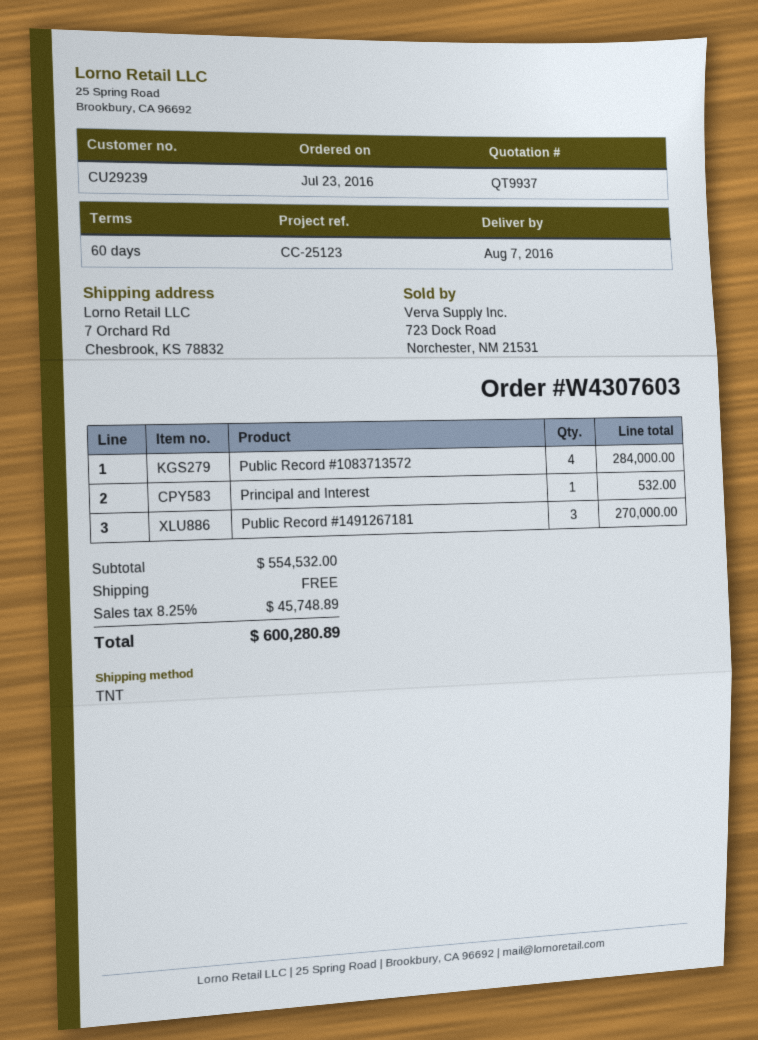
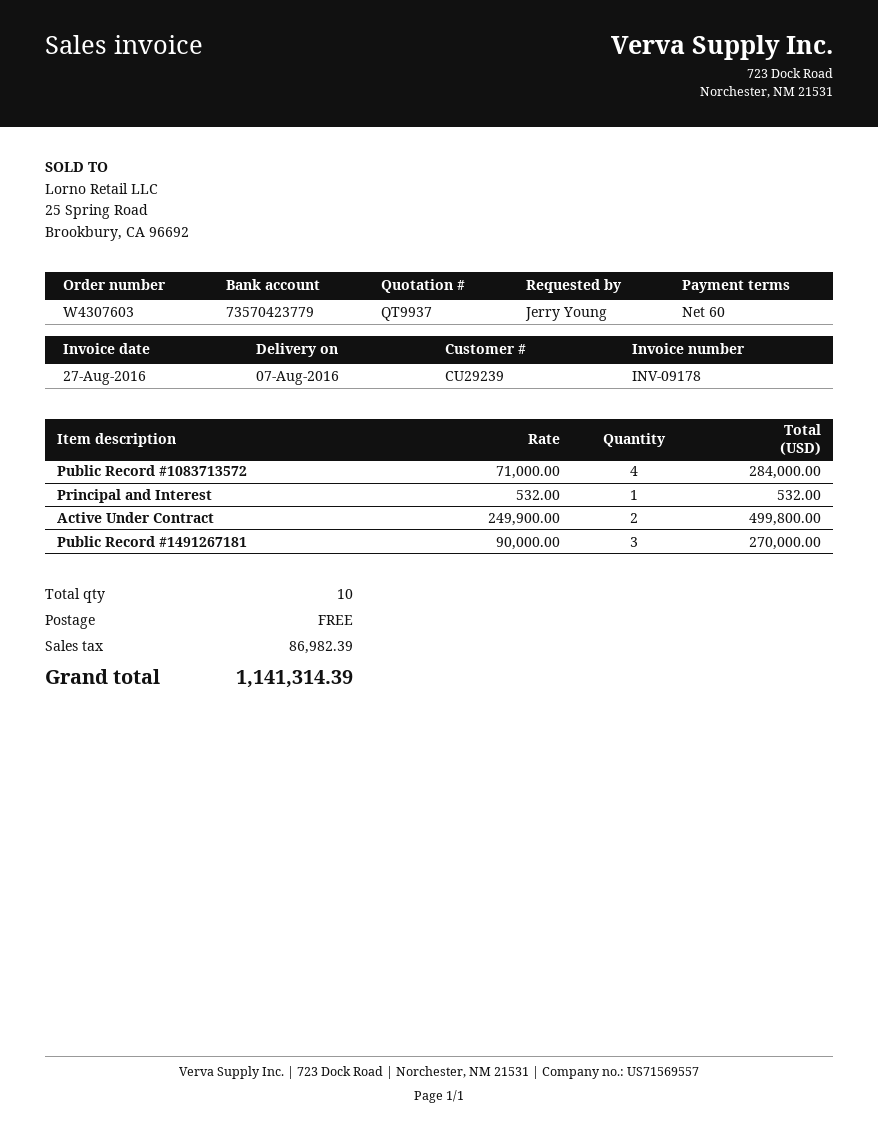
Active Under Contract: none -> 2 for 499800.00
tax: 45748.89 -> 86982.39
total: 600280.89 -> 1141314.39

